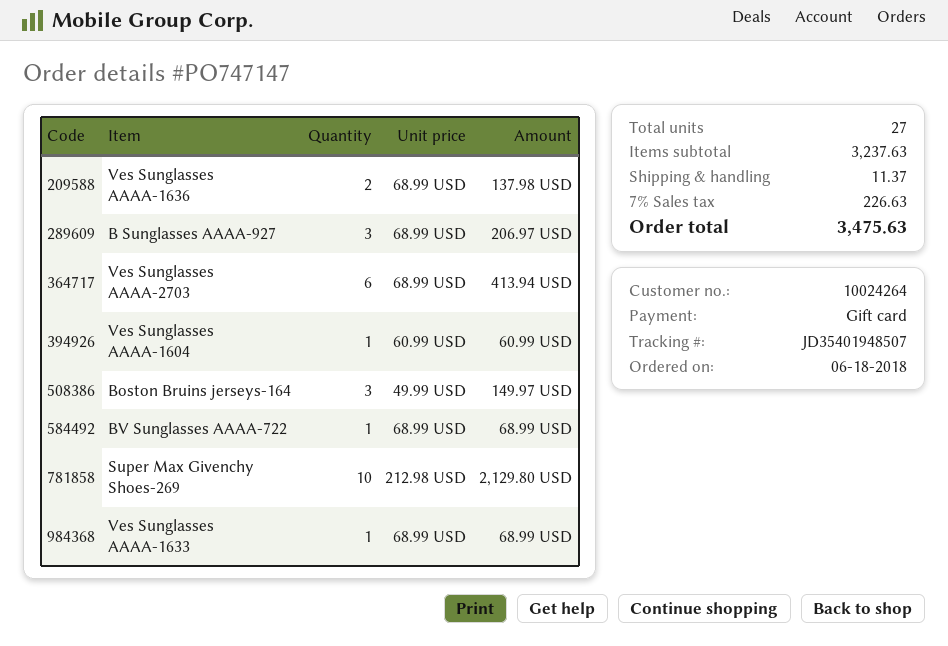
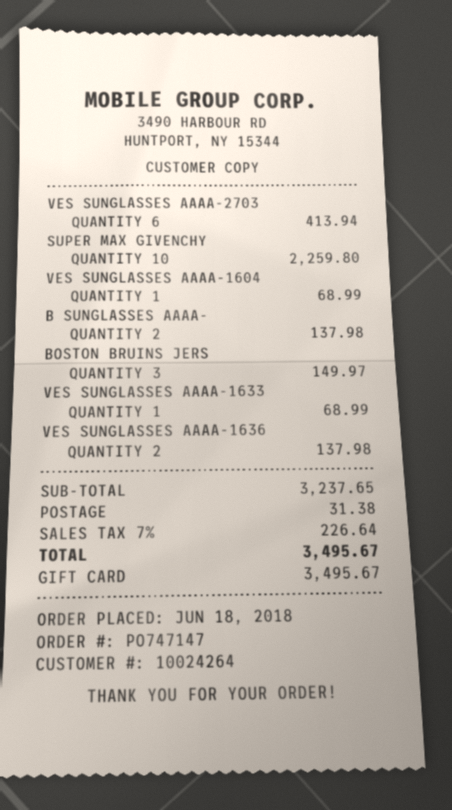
B Sunglasses AAAA-927: 3 for 206.97 -> 2 for 137.98
Ves Sunglasses AAAA-1604: 1 for 60.99 -> 1 for 68.99
BV Sunglasses AAAA-722: 1 for 68.99 -> none
Super Max Givenchy Shoes-269: 10 for 2129.80 -> 10 for 2259.80
subtotal: 3237.63 -> 3237.65
shipping: 11.37 -> 31.38
tax: 7% = 226.63 -> 7% = 226.64
total: 3475.63 -> 3495.67

